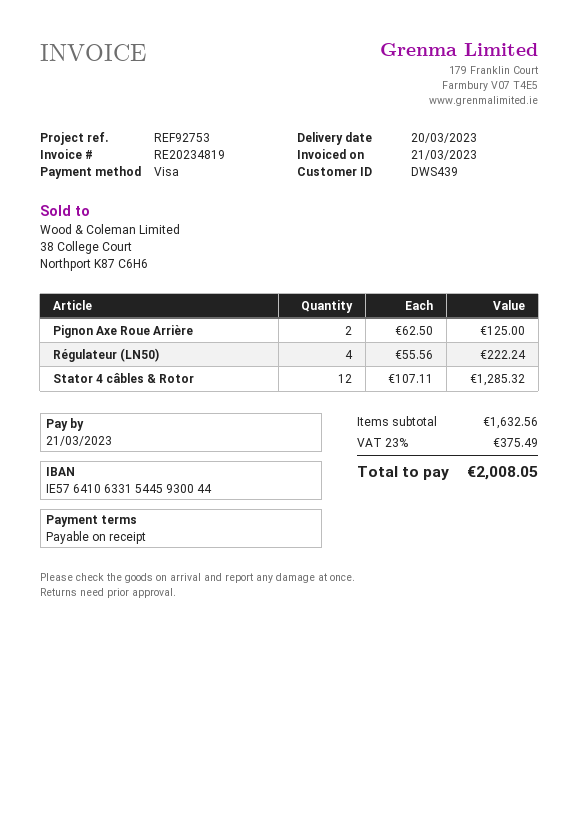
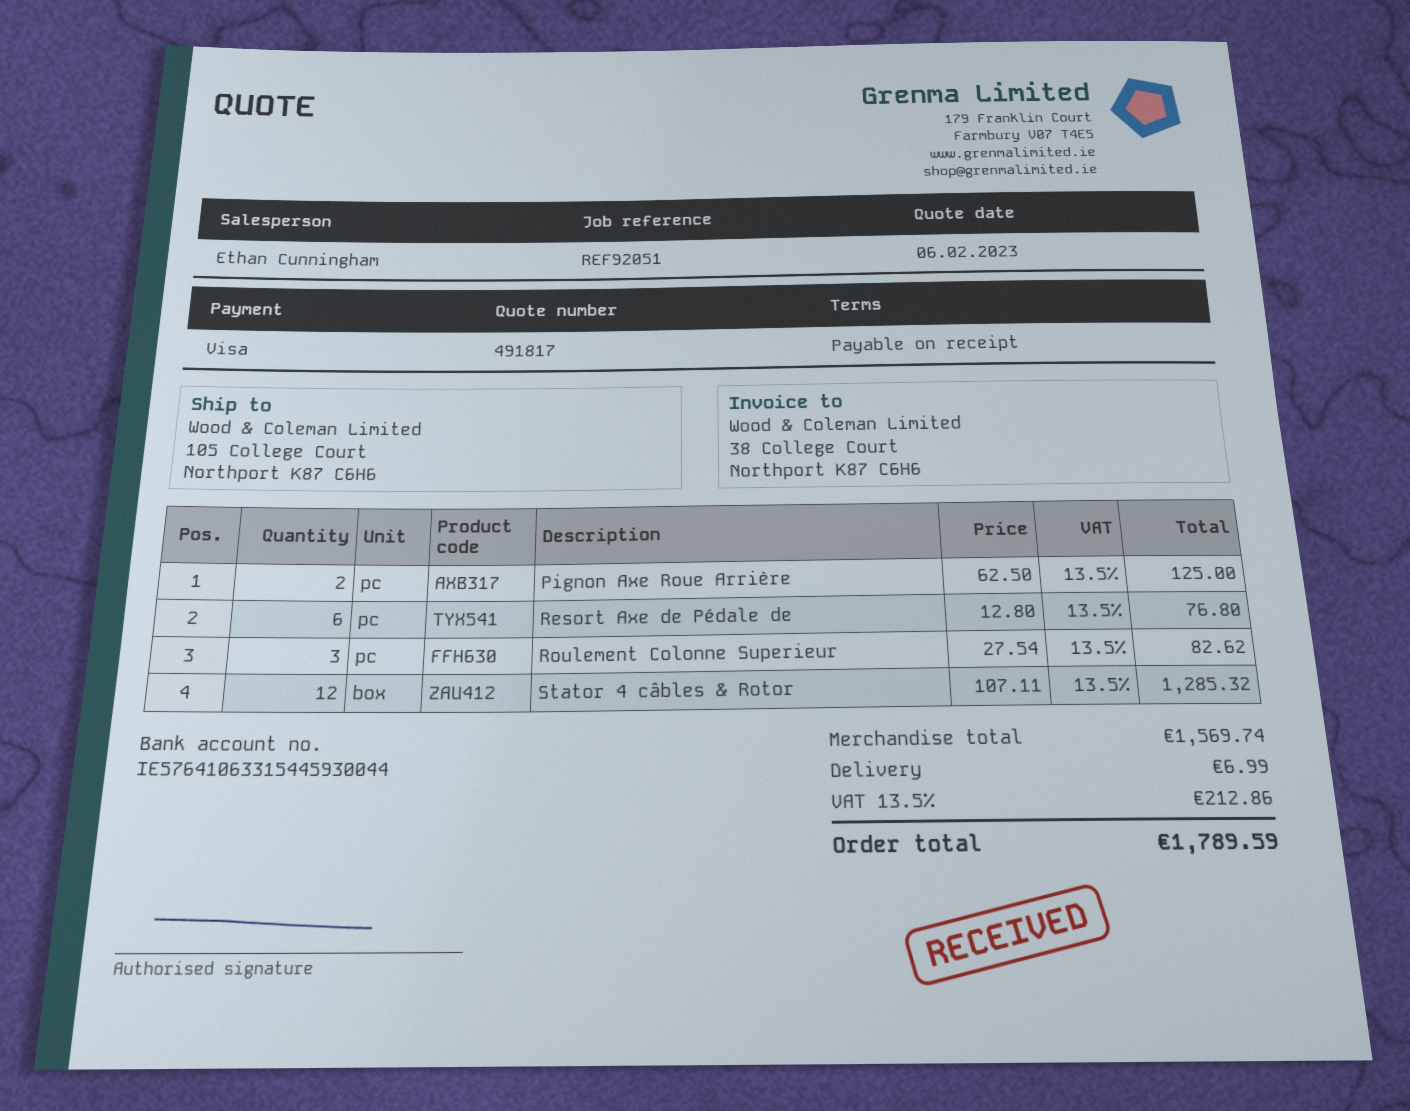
reference: REF92753 -> REF92051
Régulateur (LN50): 4 x 55.56 = 222.24 -> none
Resort Axe de Pédale de: none -> 6 x 12.80 = 76.80
Roulement Colonne Superieur: none -> 3 x 27.54 = 82.62
subtotal: 1632.56 -> 1569.74
shipping: none -> 6.99
tax: 23% = 375.49 -> 13.5% = 212.86
total: 2008.05 -> 1789.59

